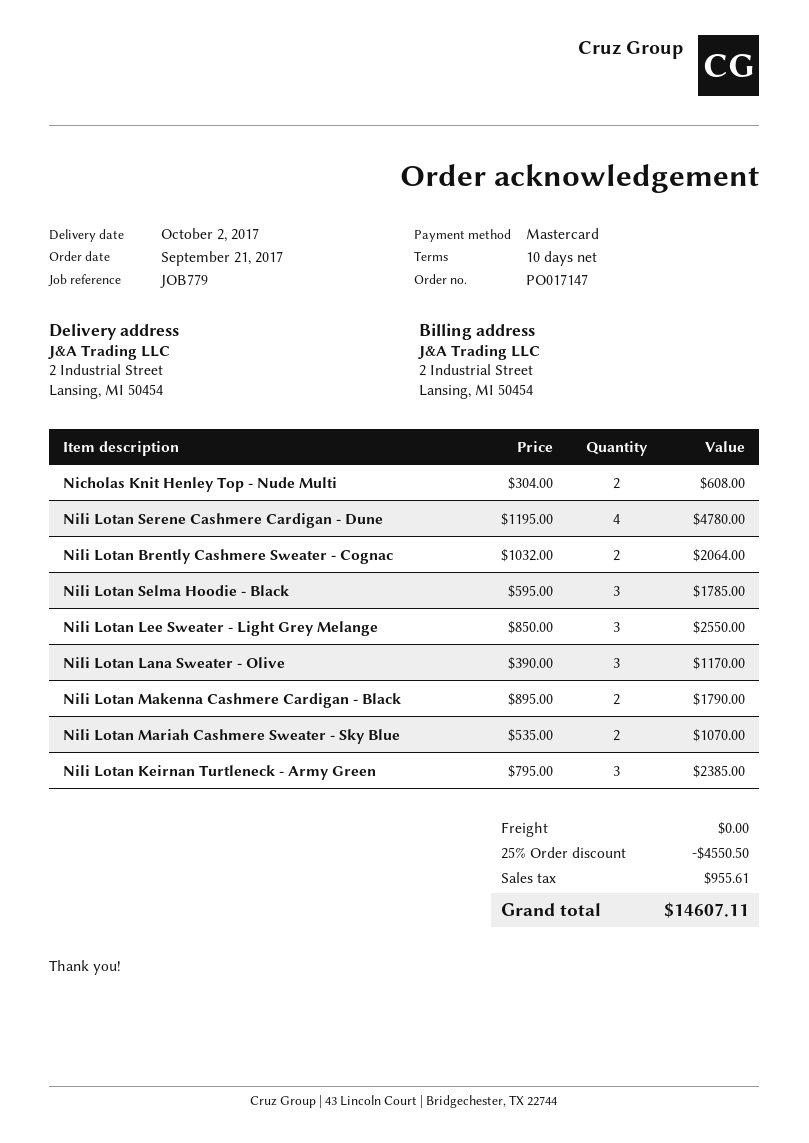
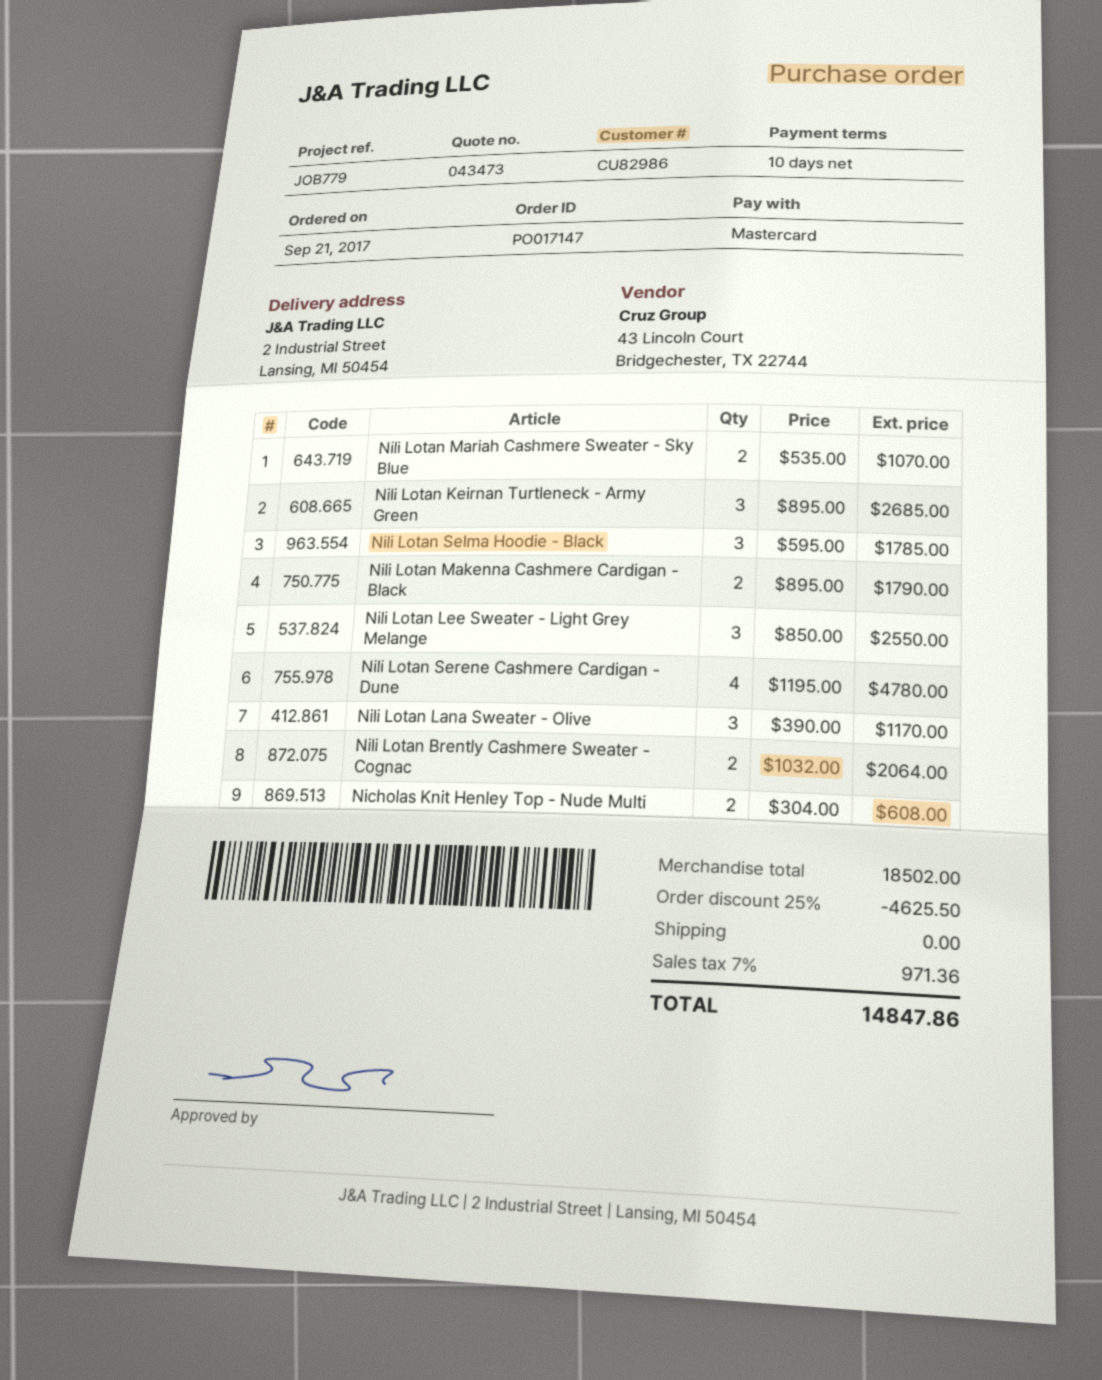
Nili Lotan Keirnan Turtleneck - Army Green: 3 x 795.00 = 2385.00 -> 3 x 895.00 = 2685.00
discount: 25% = 4550.50 -> 25% = 4625.50
tax: 955.61 -> 971.36
total: 14607.11 -> 14847.86

